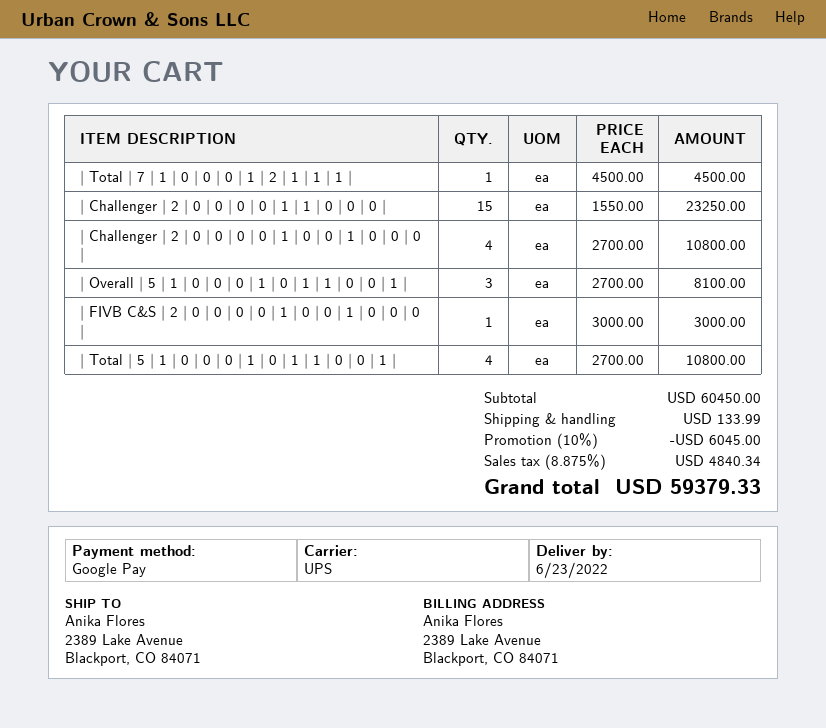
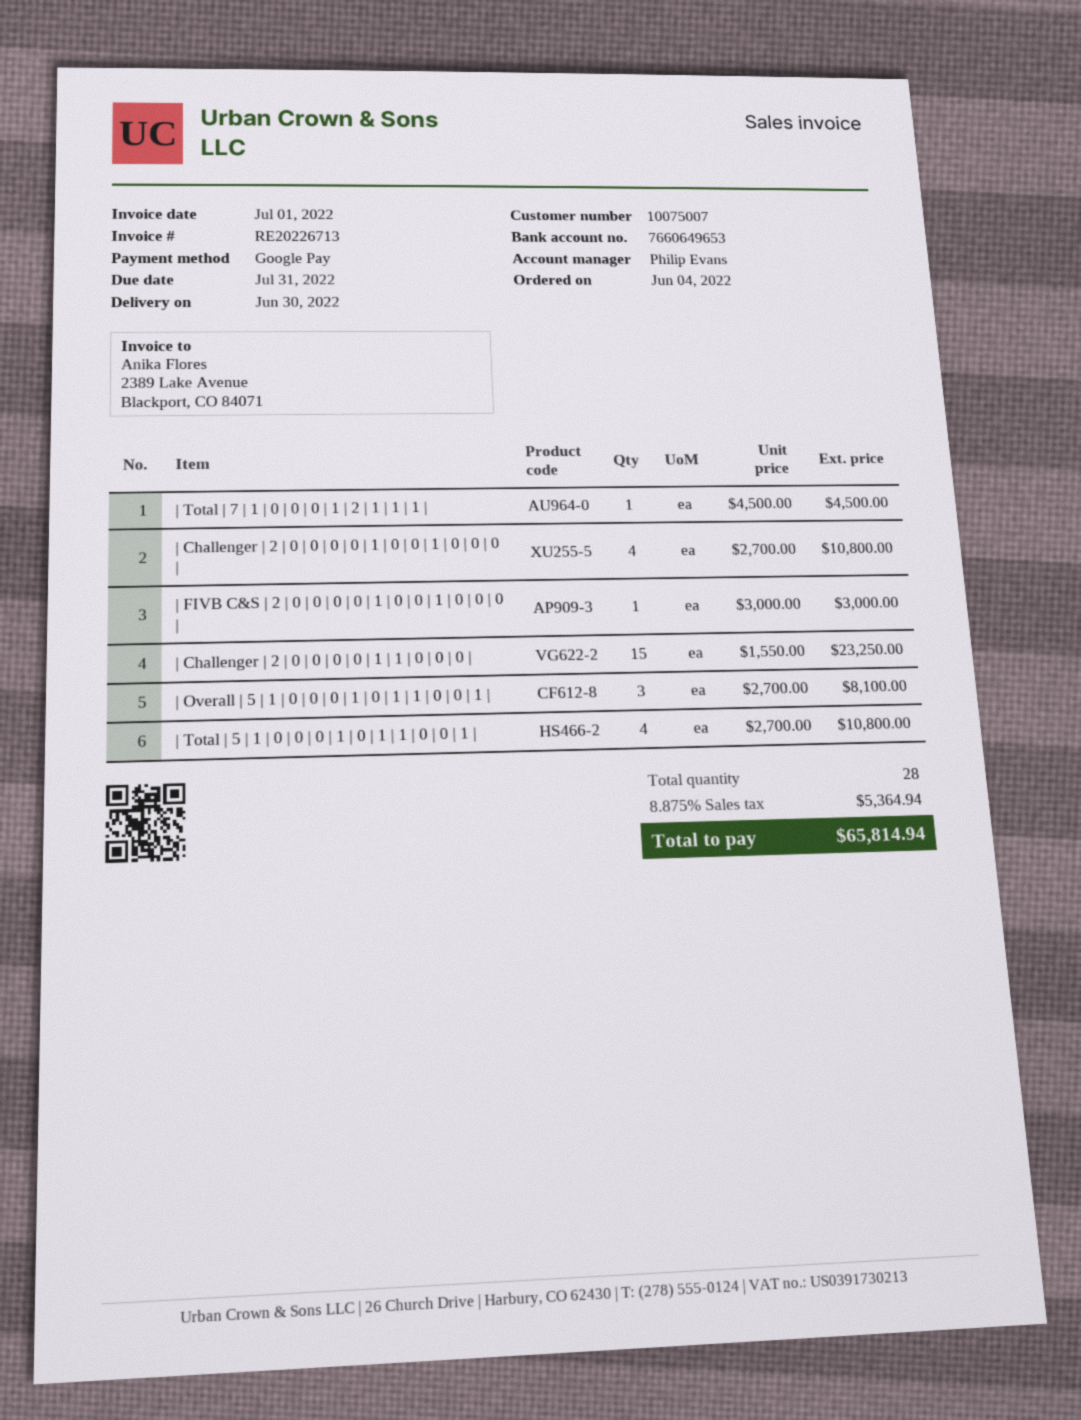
delivery date: 2022-06-23 -> 2022-06-30
discount: 10% = 6045.00 -> none
shipping: 133.99 -> none
tax: 8.875% = 4840.34 -> 8.875% = 5364.94
total: 59379.33 -> 65814.94

